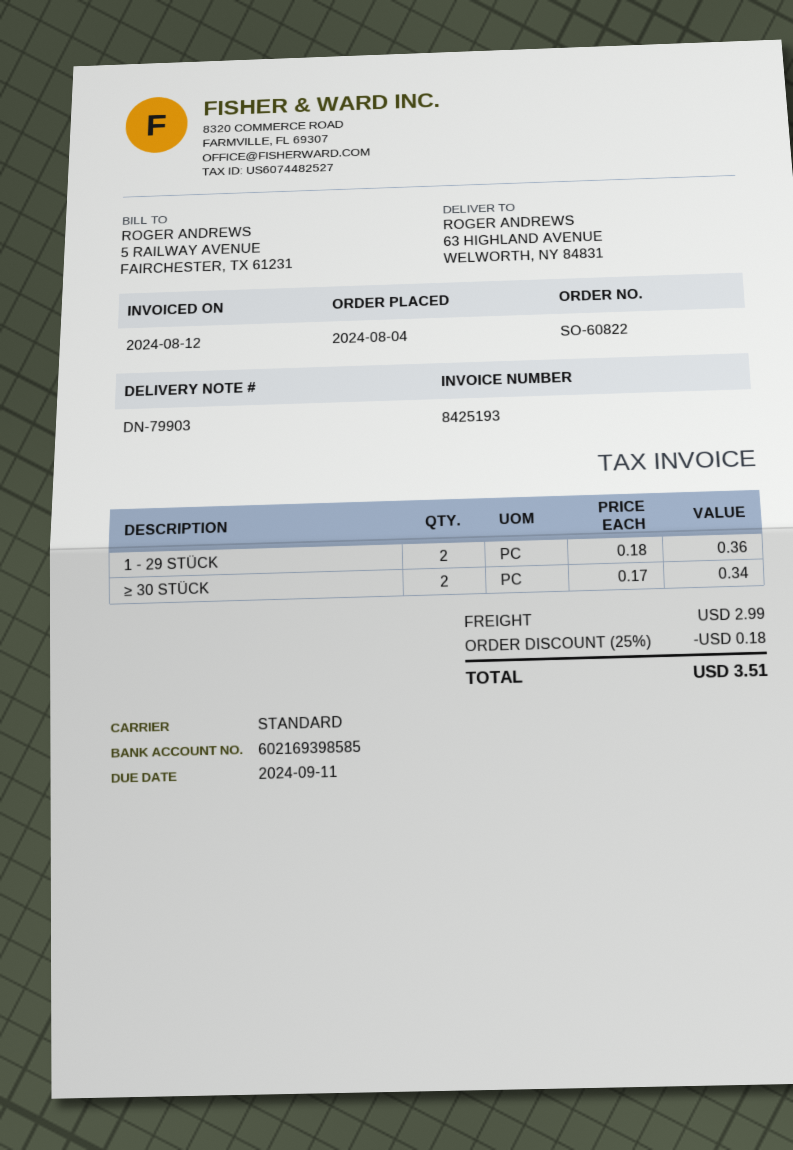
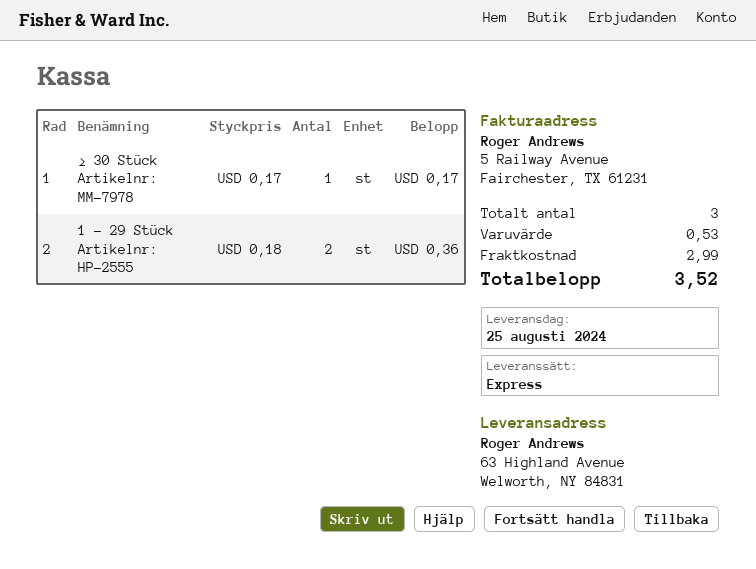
shipping method: standard -> express
≥ 30 STÜCK: 2 x 0.17 = 0.34 -> 1 x 0.17 = 0.17
discount: 25% = 0.18 -> none
total: 3.51 -> 3.52

